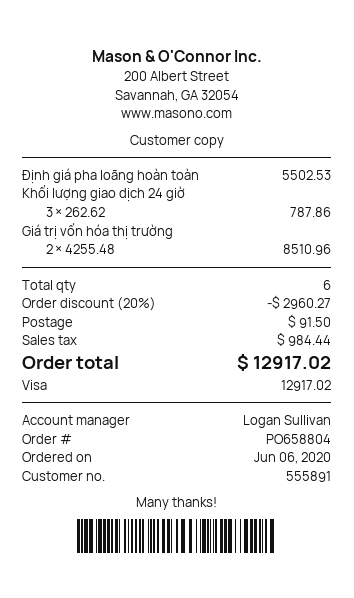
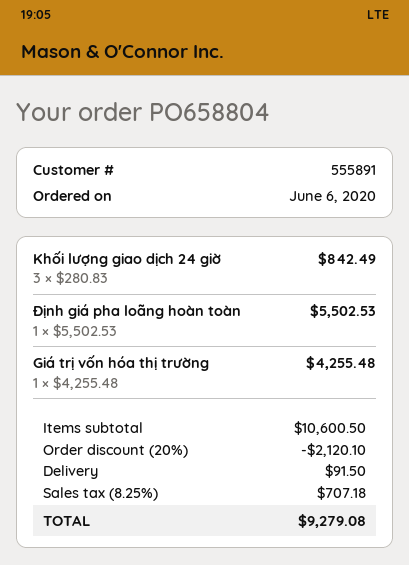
Khối lượng giao dịch 24 giờ: 3 x 262.62 = 787.86 -> 3 x 280.83 = 842.49
Giá trị vốn hóa thị trường: 2 x 4255.48 = 8510.96 -> 1 x 4255.48 = 4255.48
discount: 20% = 2960.27 -> 20% = 2120.10
tax: 984.44 -> 707.18
total: 12917.02 -> 9279.08

